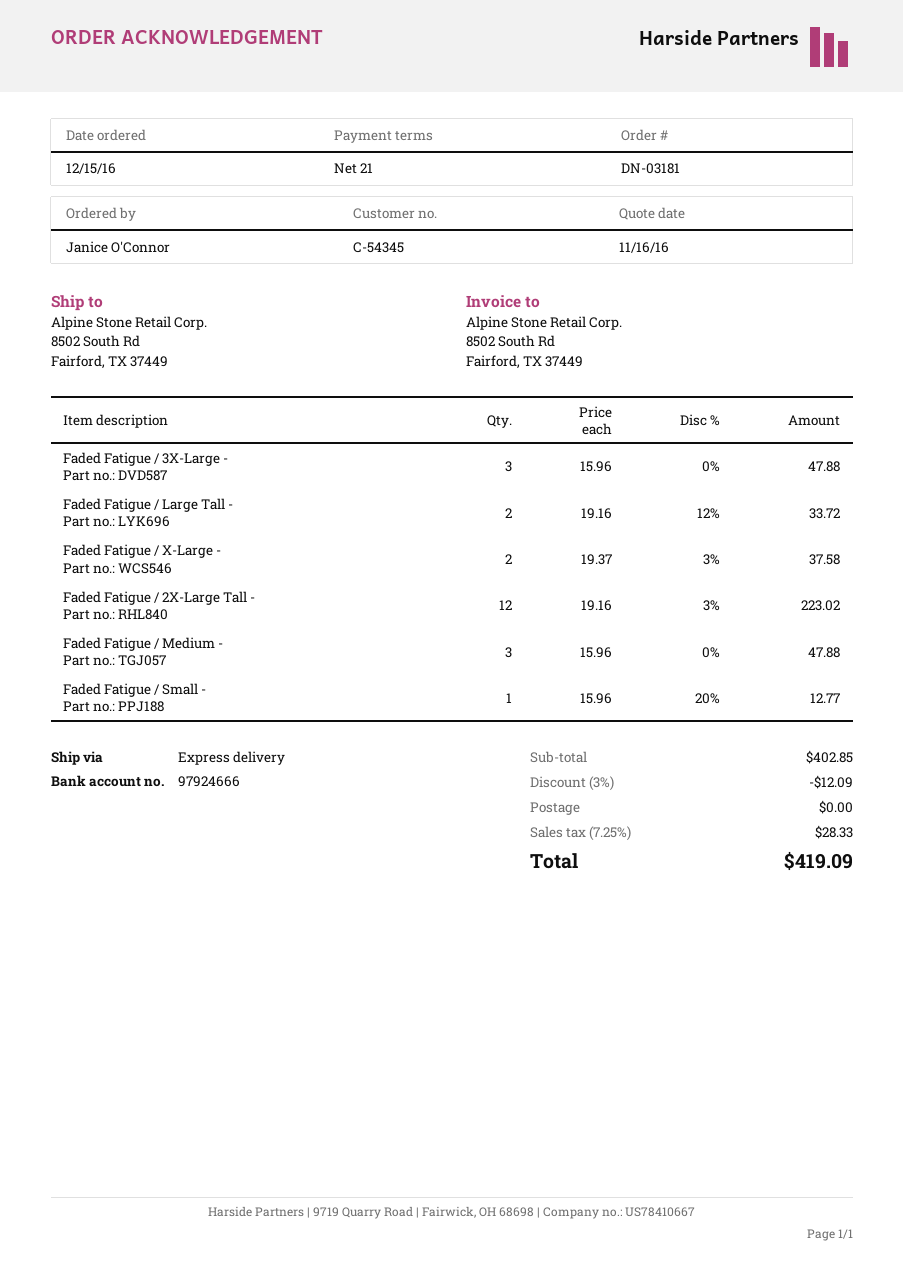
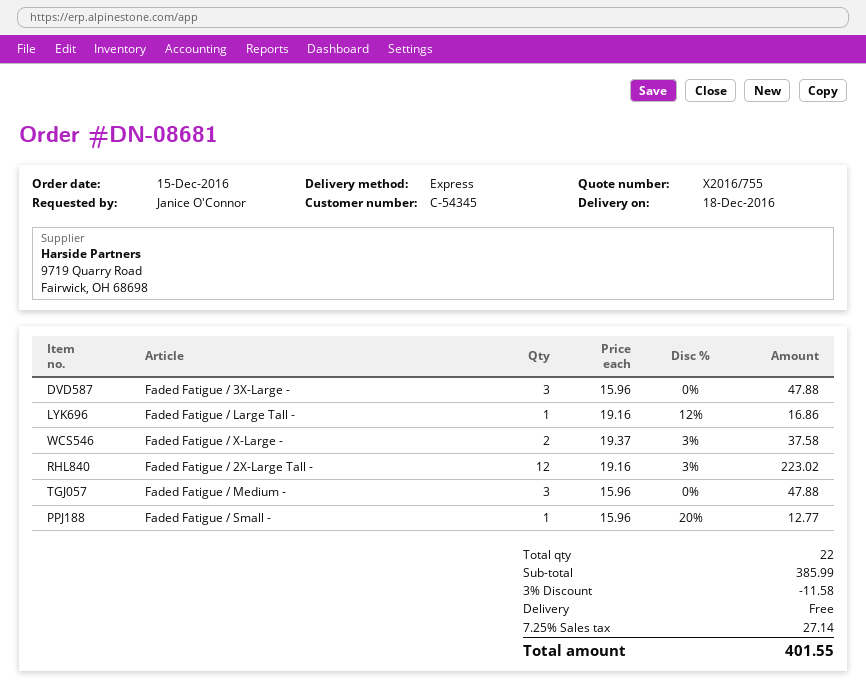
order number: DN-03181 -> DN-08681
Faded Fatigue / Large Tall -: 2 x 19.16 - 12% = 33.72 -> 1 x 19.16 - 12% = 16.86
subtotal: 402.85 -> 385.99
discount: 3% = 12.09 -> 3% = 11.58
tax: 7.25% = 28.33 -> 7.25% = 27.14
total: 419.09 -> 401.55

